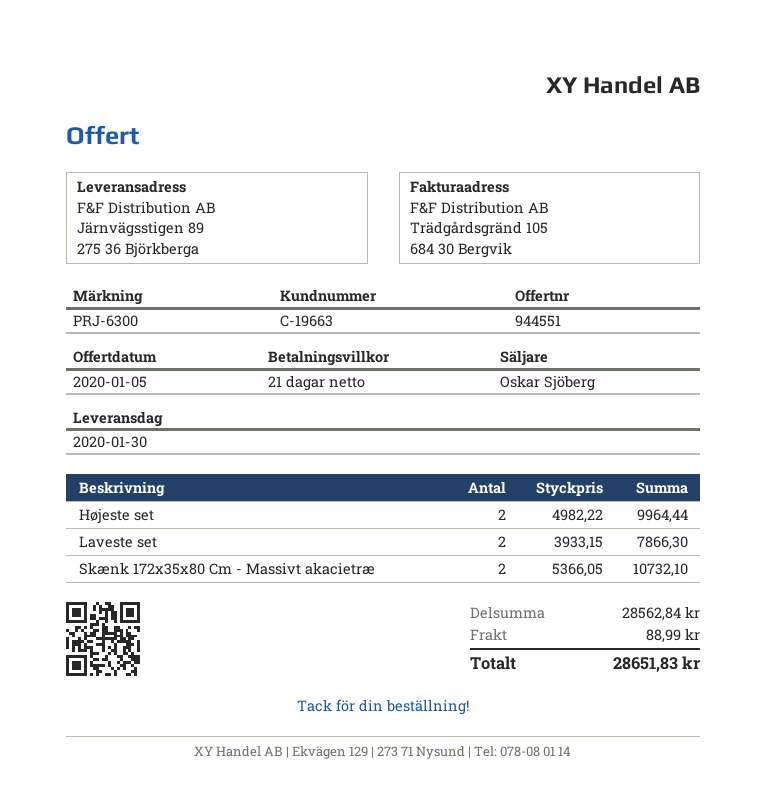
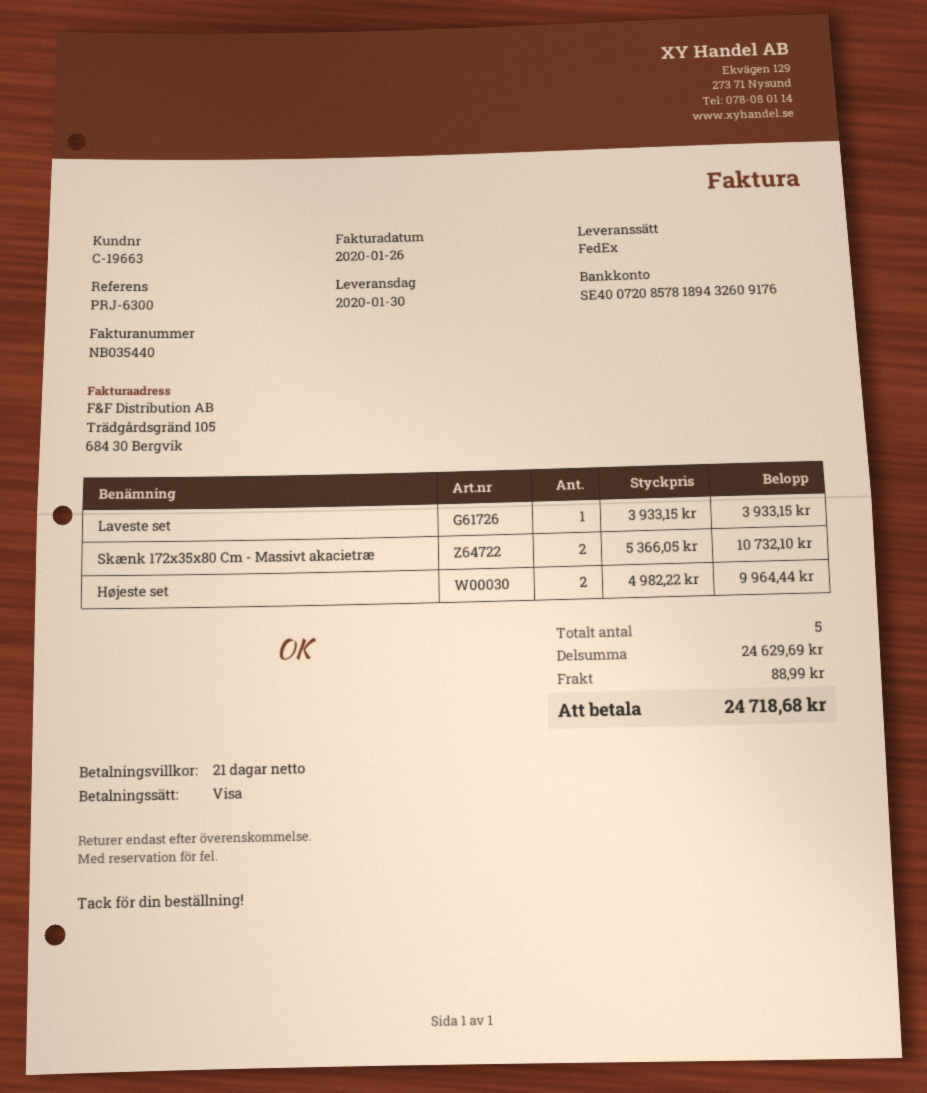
Laveste set: 2 x 3933.15 = 7866.30 -> 1 x 3933.15 = 3933.15
subtotal: 28562.84 -> 24629.69
total: 28651.83 -> 24718.68

